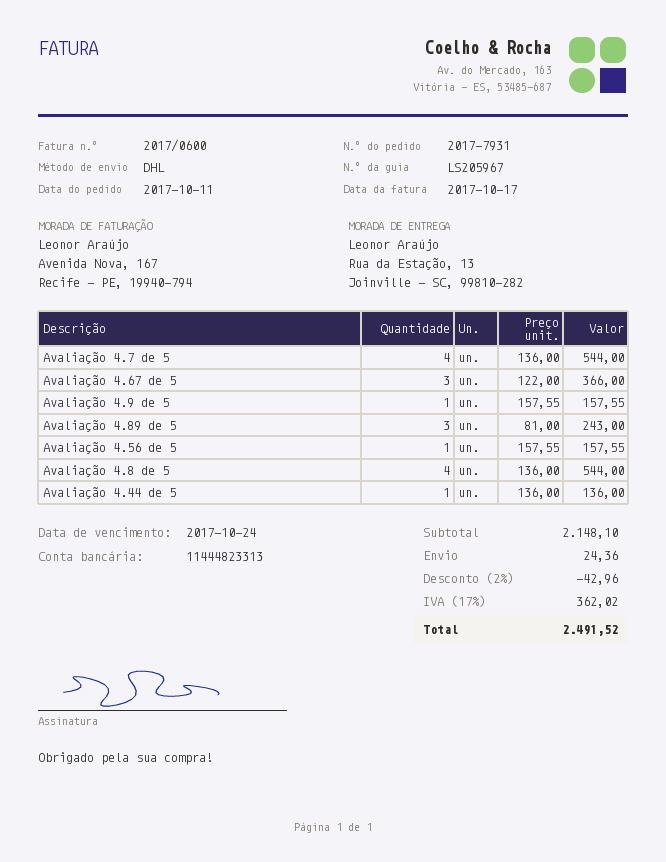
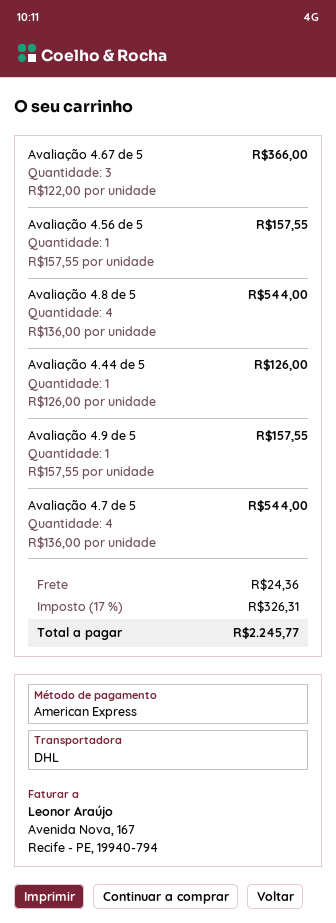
Avaliação 4.89 de 5: 3 x 81.00 = 243.00 -> none
Avaliação 4.44 de 5: 1 x 136.00 = 136.00 -> 1 x 126.00 = 126.00
discount: 2% = 42.96 -> none
tax: 17% = 362.02 -> 17% = 326.31
total: 2491.52 -> 2245.77

